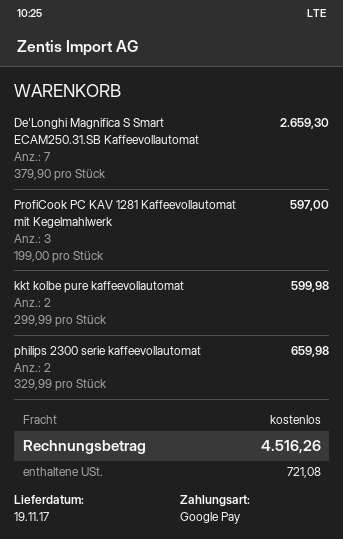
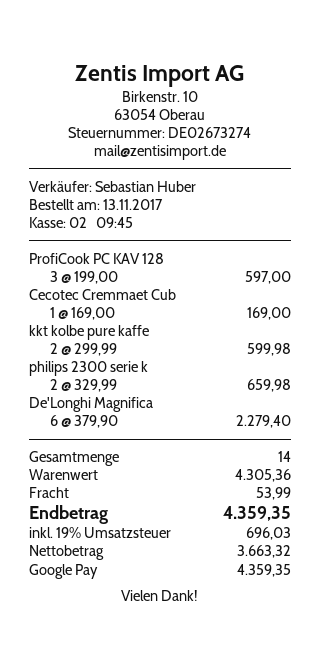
De'Longhi Magnifica S Smart ECAM250.31.SB Kaffeevollautomat: 7 x 379.90 = 2659.30 -> 6 x 379.90 = 2279.40
Cecotec Cremmaet Cub: none -> 1 x 169.00 = 169.00
shipping: 0.00 -> 53.99
tax: 721.08 -> 696.03
total: 4516.26 -> 4359.35

